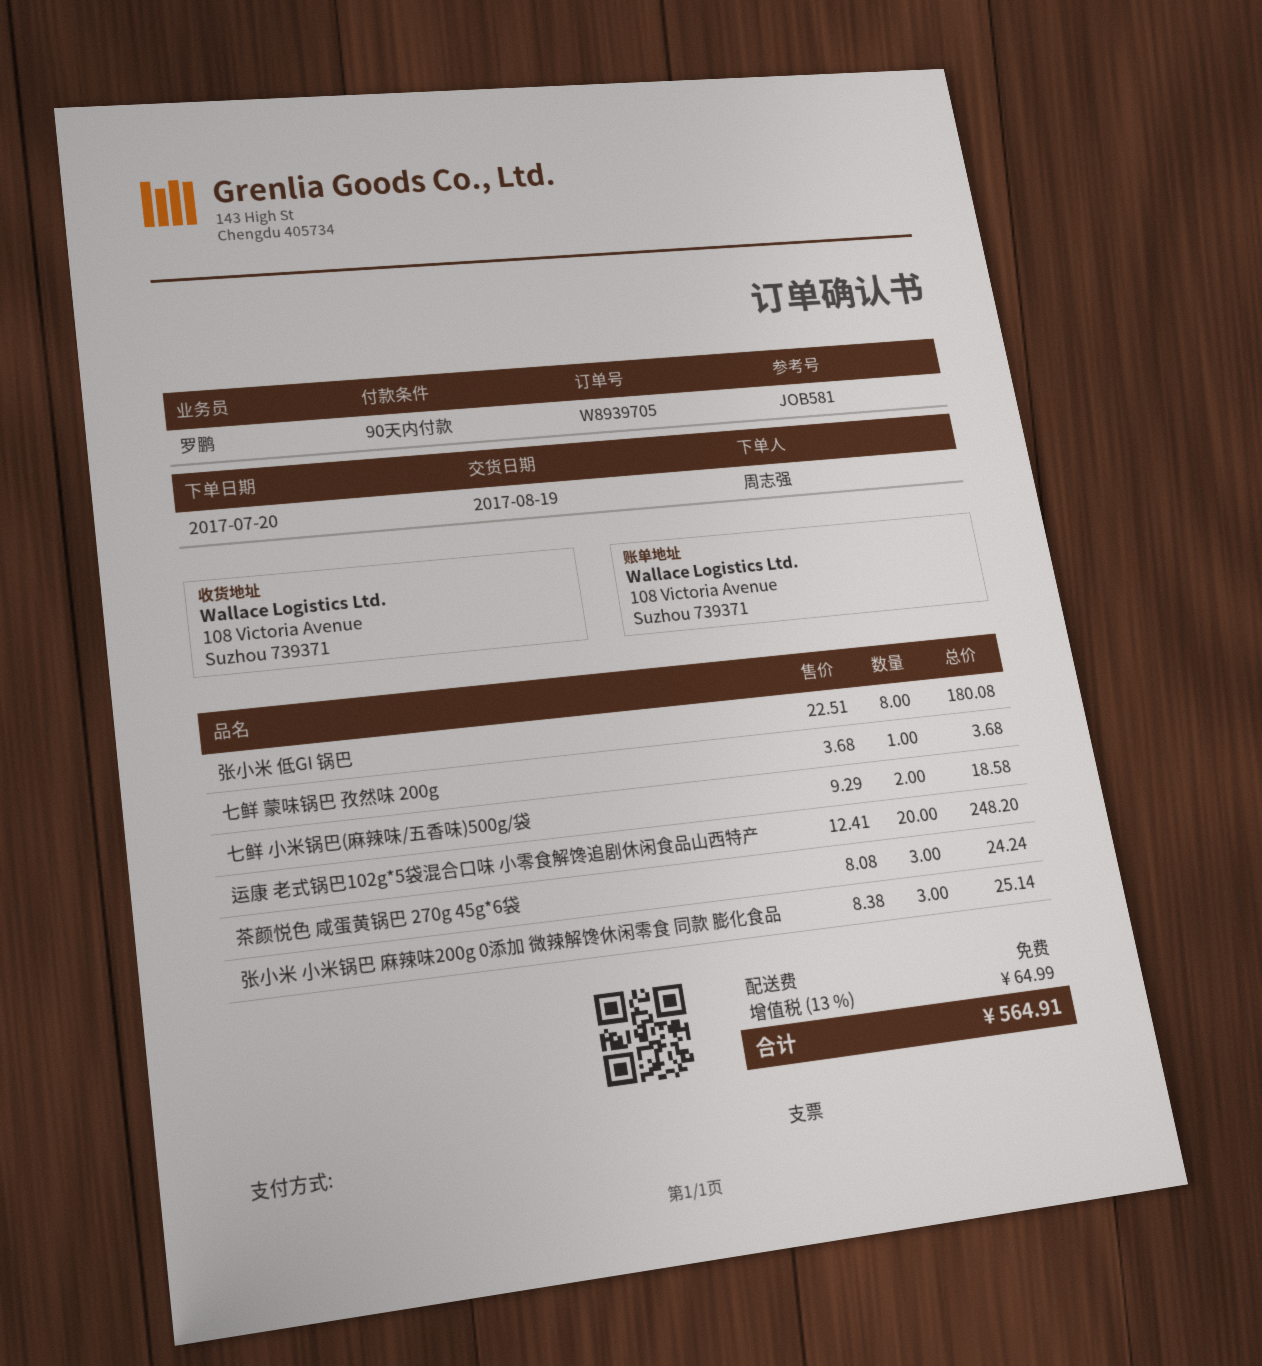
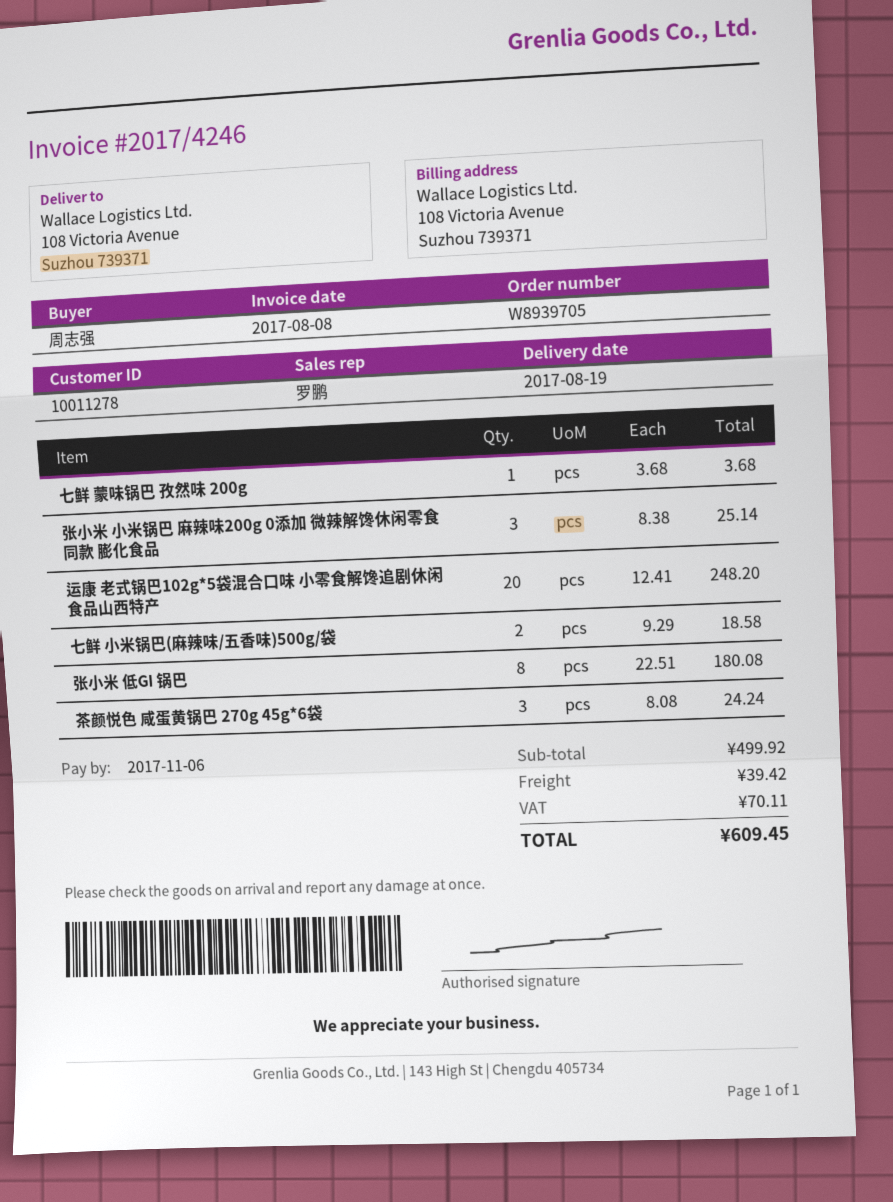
shipping: 0.00 -> 39.42
tax: 64.99 -> 70.11
total: 564.91 -> 609.45

